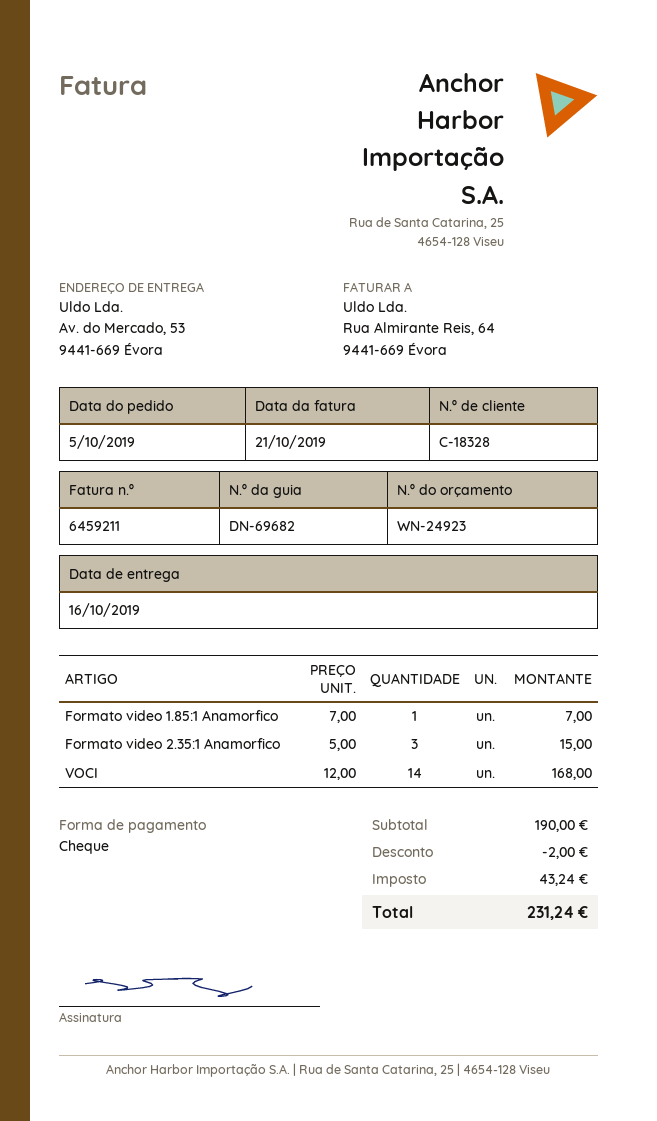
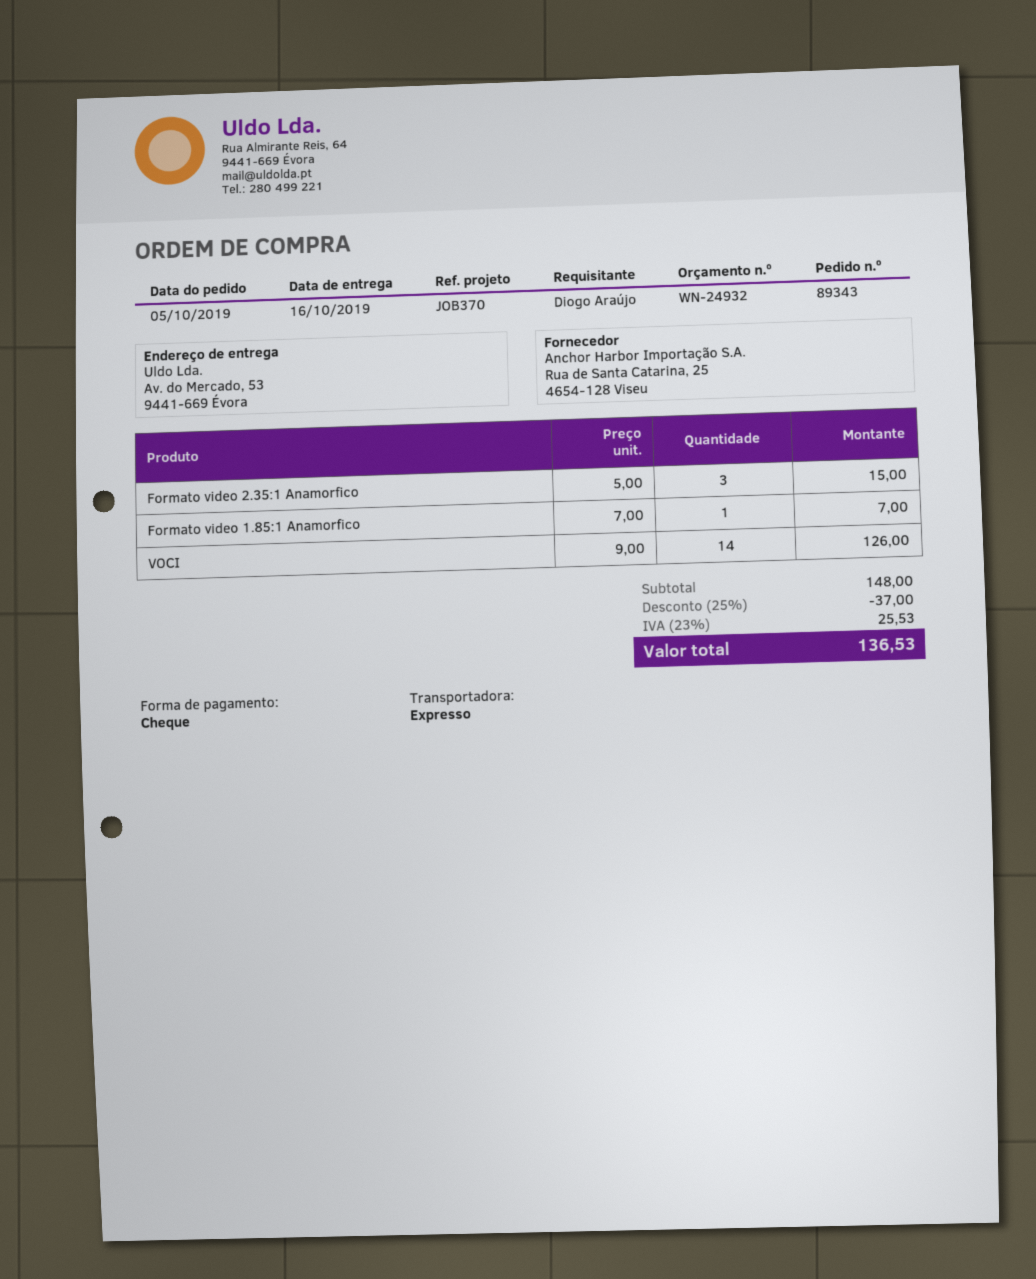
quote number: WN-24923 -> WN-24932
VOCI: 14 x 12.00 = 168.00 -> 14 x 9.00 = 126.00
subtotal: 190.00 -> 148.00
discount: 2.00 -> 37.00
tax: 43.24 -> 25.53
total: 231.24 -> 136.53

